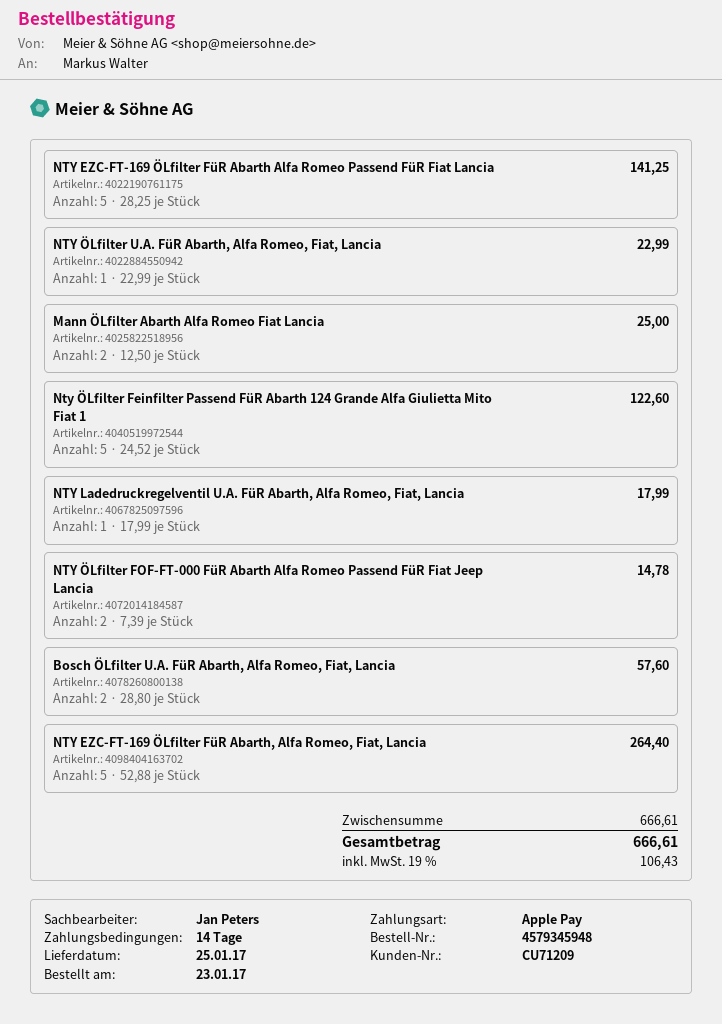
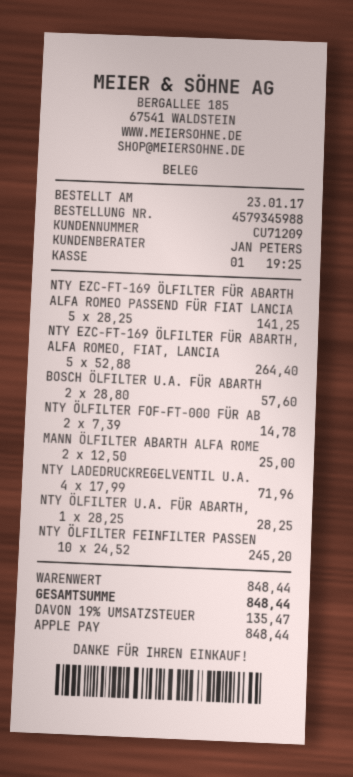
order number: 4579345948 -> 4579345988
NTY ÖLfilter U.A. FüR Abarth, Alfa Romeo, Fiat, Lancia: 1 x 22.99 = 22.99 -> 1 x 28.25 = 28.25
Nty ÖLfilter Feinfilter Passend FüR Abarth 124 Grande Alfa Giulietta Mito Fiat 1: 5 x 24.52 = 122.60 -> 10 x 24.52 = 245.20
NTY Ladedruckregelventil U.A. FüR Abarth, Alfa Romeo, Fiat, Lancia: 1 x 17.99 = 17.99 -> 4 x 17.99 = 71.96
subtotal: 666.61 -> 848.44
tax: 19% = 106.43 -> 19% = 135.47
total: 666.61 -> 848.44

